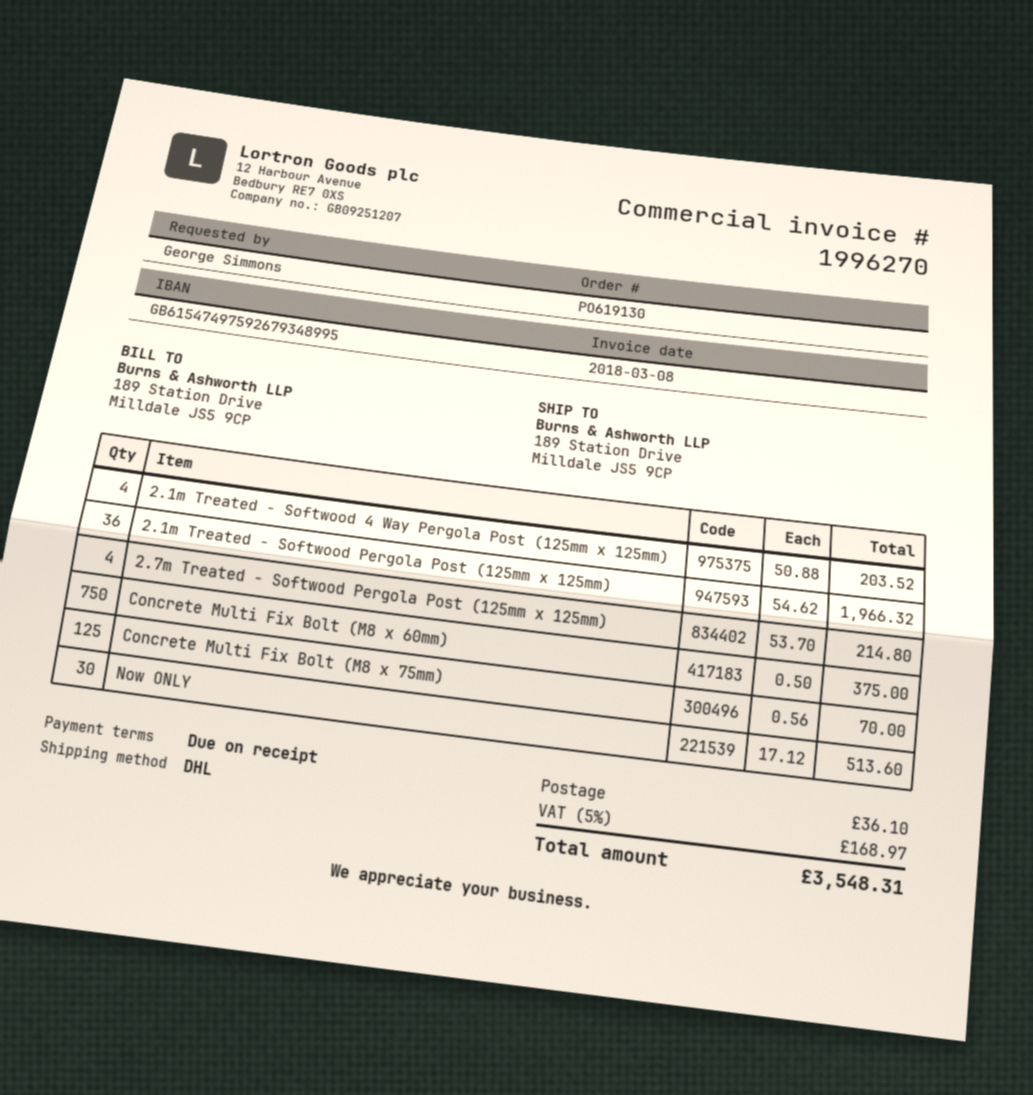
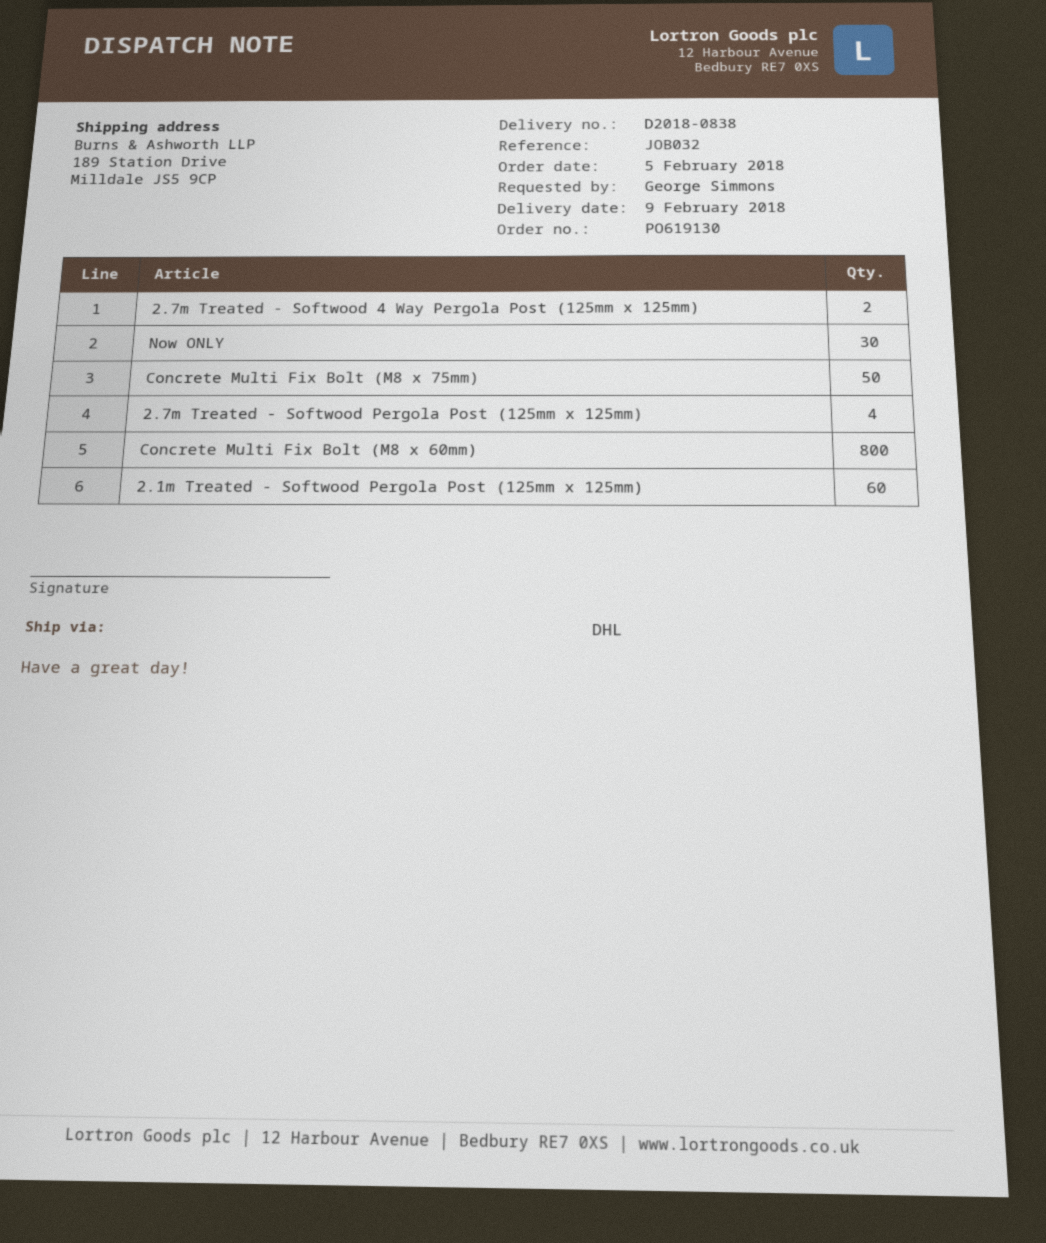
2.1m Treated - Softwood 4 Way Pergola Post (125mm x 125mm): 4 -> none
2.1m Treated - Softwood Pergola Post (125mm x 125mm): 36 -> 60
Concrete Multi Fix Bolt (M8 x 60mm): 750 -> 800
Concrete Multi Fix Bolt (M8 x 75mm): 125 -> 50
2.7m Treated - Softwood 4 Way Pergola Post (125mm x 125mm): none -> 2

